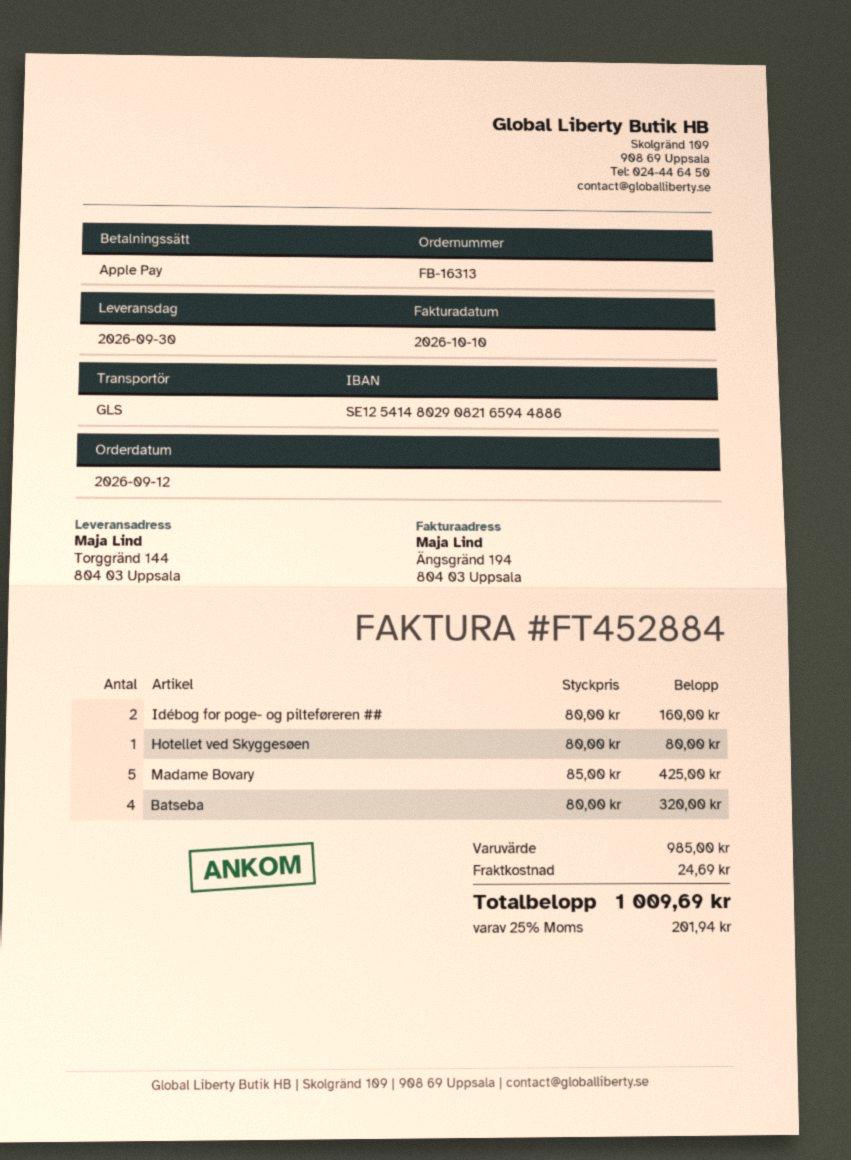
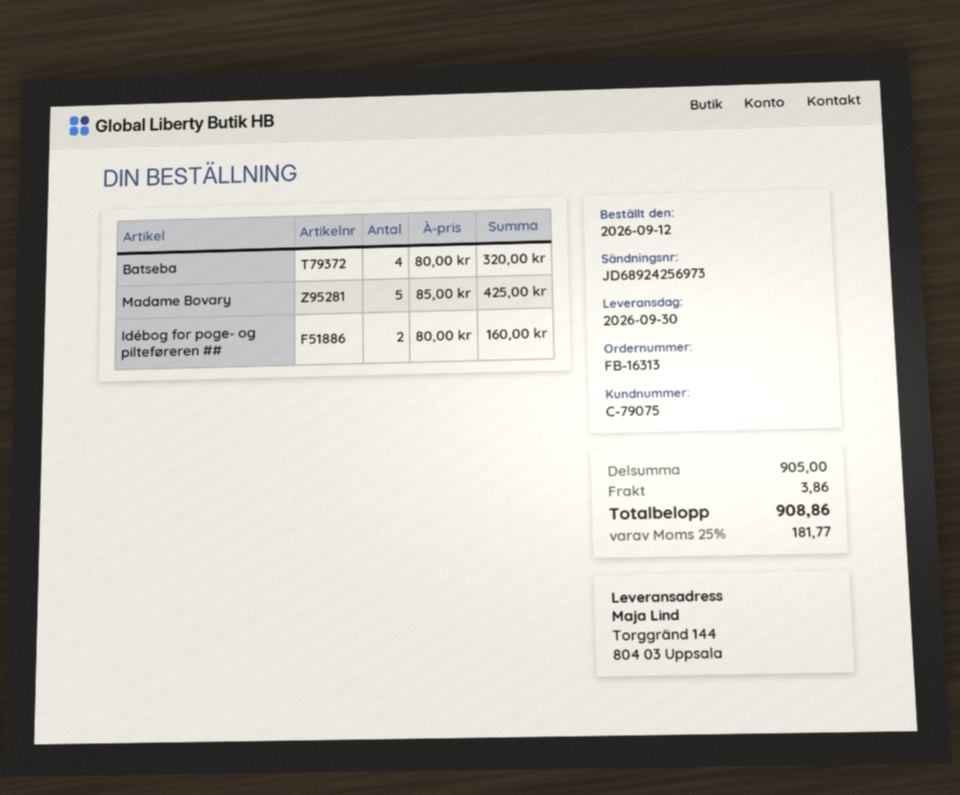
Hotellet ved Skyggesøen: 1 x 80.00 = 80.00 -> none
subtotal: 985.00 -> 905.00
shipping: 24.69 -> 3.86
tax: 25% = 201.94 -> 25% = 181.77
total: 1009.69 -> 908.86

